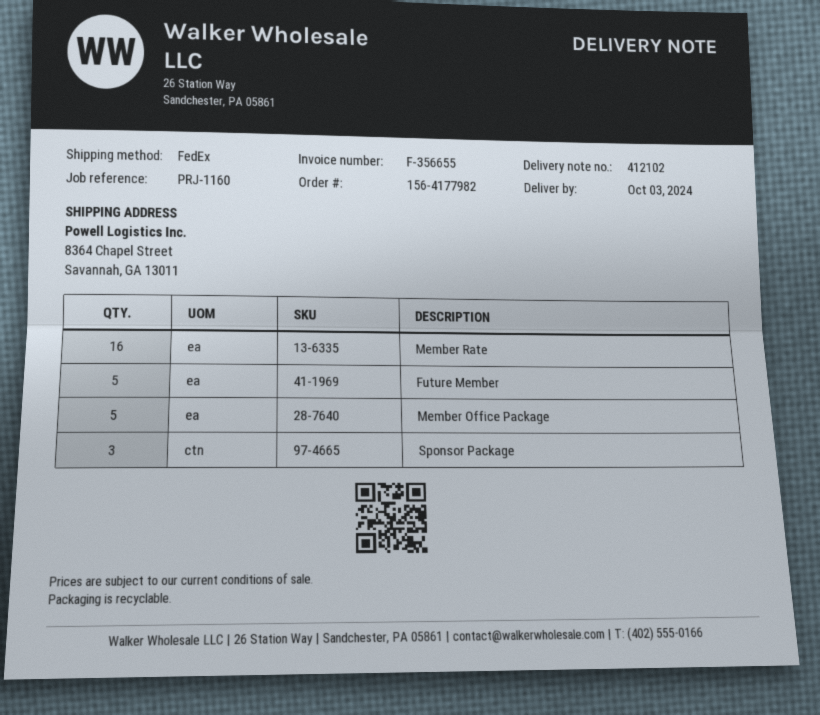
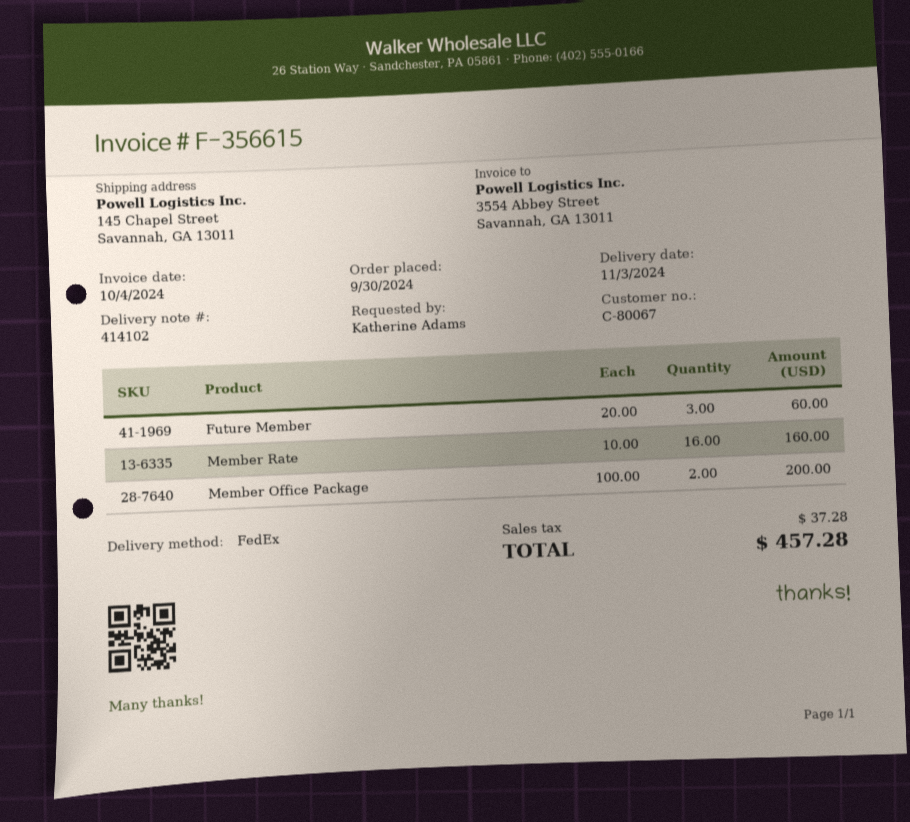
delivery note number: 412102 -> 414102
delivery date: 2024-10-03 -> 2024-11-03
invoice number: F-356655 -> F-356615
ship to: 8364 Chapel Street, Savannah, GA 13011 -> 145 Chapel Street, Savannah, GA 13011
Future Member: 5 -> 3
Member Office Package: 5 -> 2
Sponsor Package: 3 -> none

